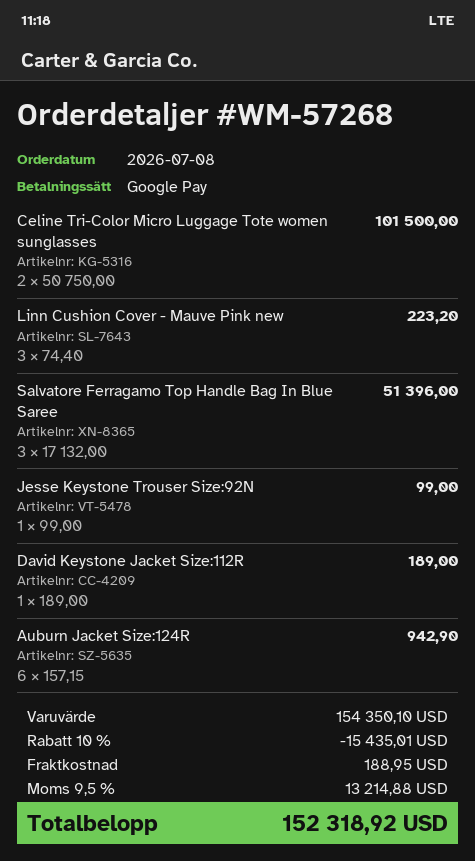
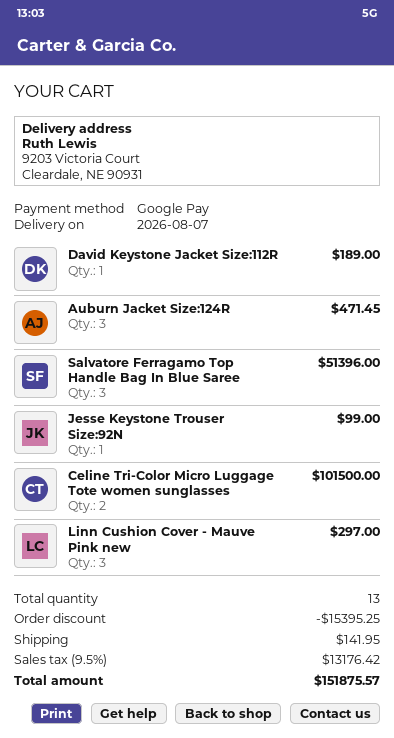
Linn Cushion Cover - Mauve Pink new: 3 for 223.20 -> 3 for 297.00
Auburn Jacket Size:124R: 6 for 942.90 -> 3 for 471.45
discount: 15435.01 -> 15395.25
shipping: 188.95 -> 141.95
tax: 9.5% = 13214.88 -> 9.5% = 13176.42
total: 152318.92 -> 151875.57

